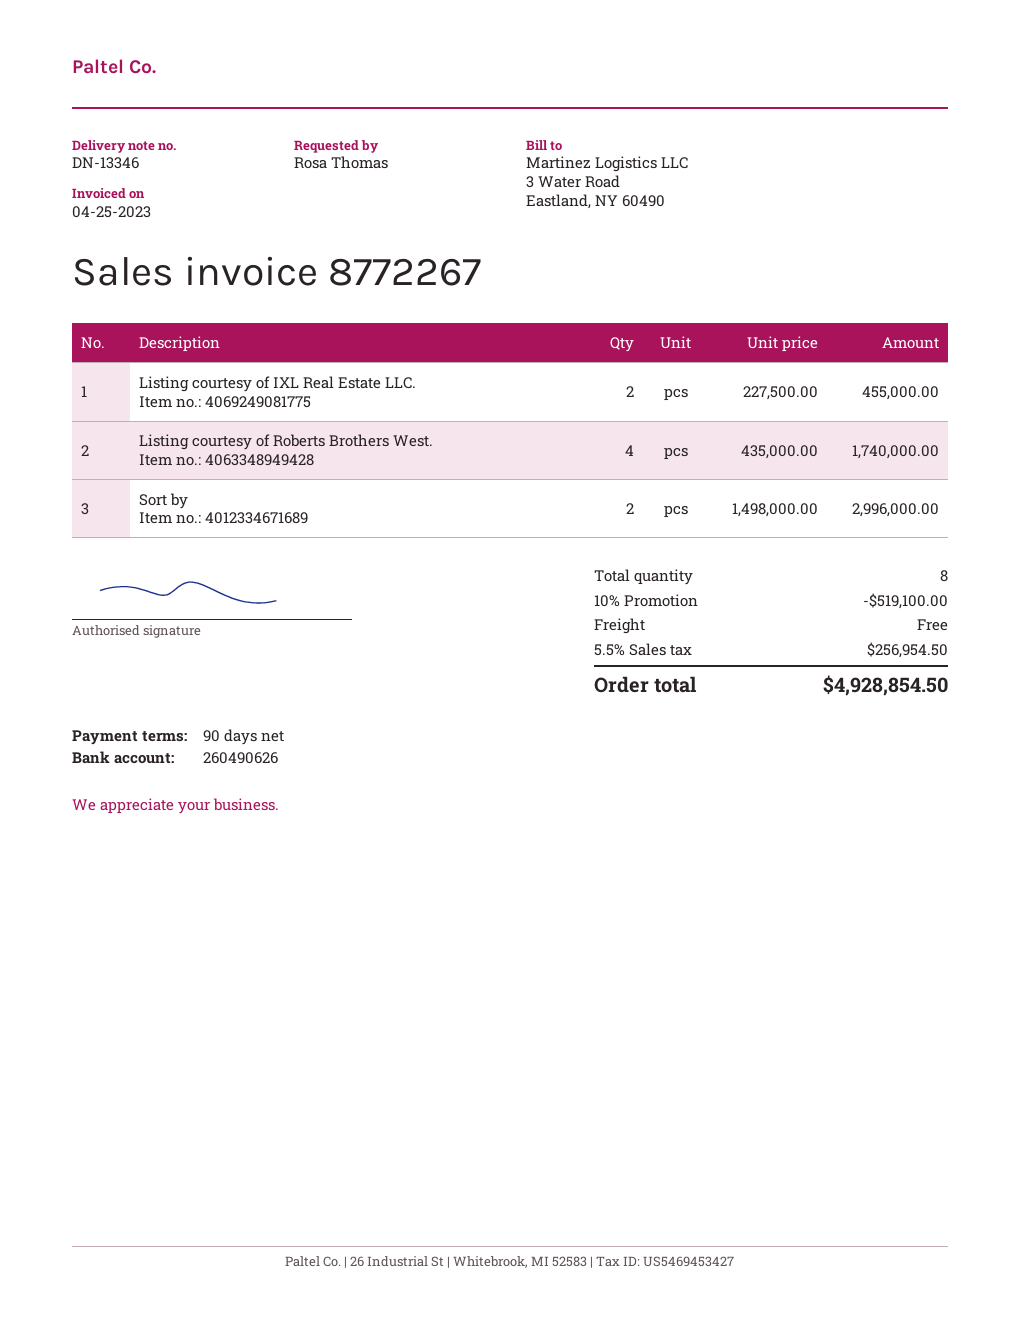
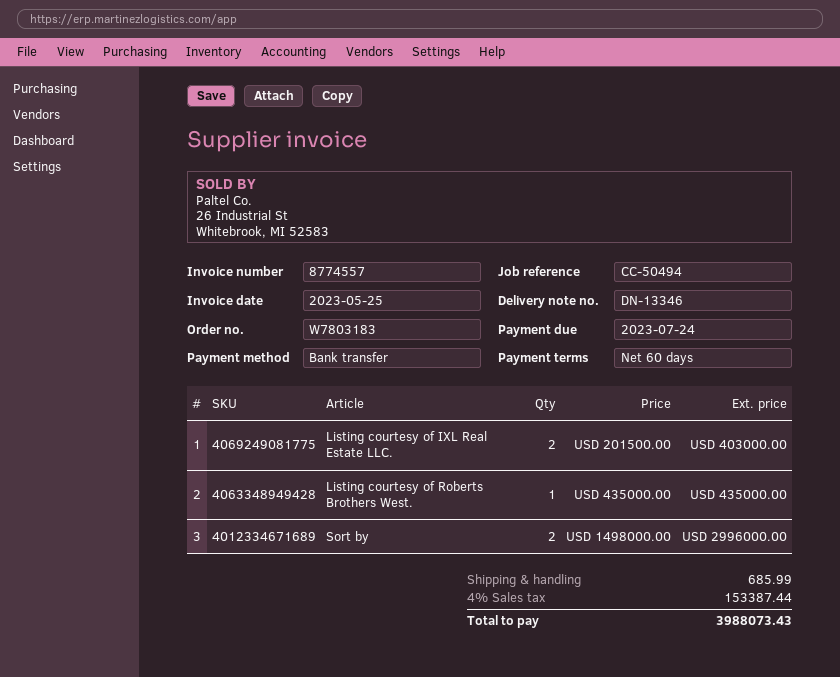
invoice number: 8772267 -> 8774557
invoice date: 2023-04-25 -> 2023-05-25
payment terms: 90 days -> 60 days
Listing courtesy of IXL Real Estate LLC.: 2 x 227500.00 = 455000.00 -> 2 x 201500.00 = 403000.00
Listing courtesy of Roberts Brothers West.: 4 x 435000.00 = 1740000.00 -> 1 x 435000.00 = 435000.00
discount: 10% = 519100.00 -> none
shipping: 0.00 -> 685.99
tax: 5.5% = 256954.50 -> 4% = 153387.44
total: 4928854.50 -> 3988073.43

